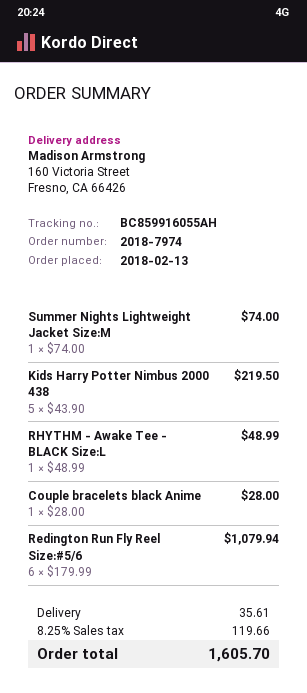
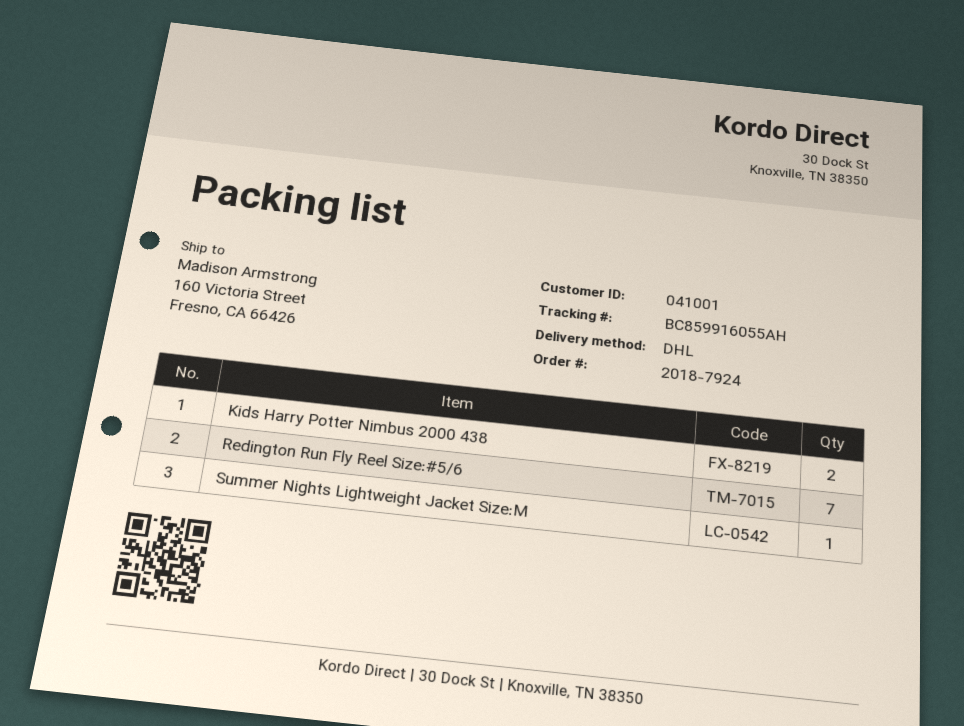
order number: 2018-7974 -> 2018-7924
Kids Harry Potter Nimbus 2000 438: 5 -> 2
RHYTHM - Awake Tee - BLACK Size:L: 1 -> none
Couple bracelets black Anime: 1 -> none
Redington Run Fly Reel Size:#5/6: 6 -> 7

